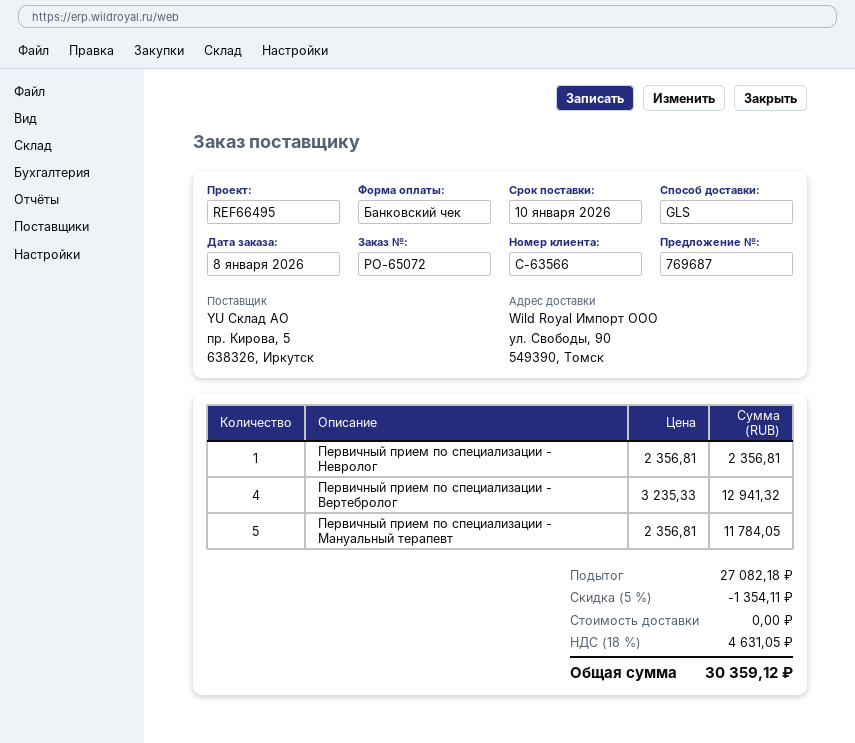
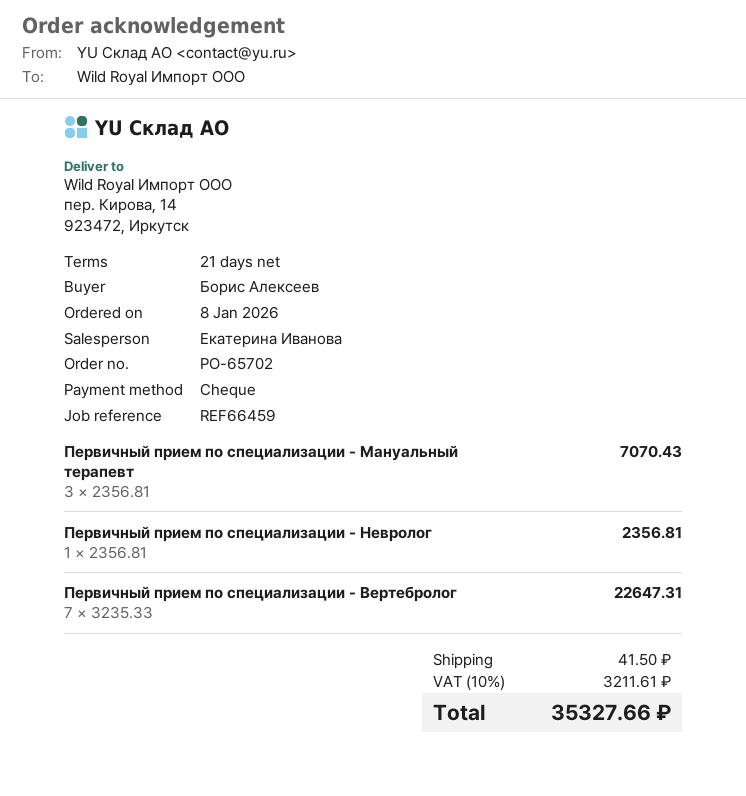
order number: PO-65072 -> PO-65702
reference: REF66495 -> REF66459
ship to: ул. Свободы, 90, 549390, Томск -> пер. Кирова, 14, 923472, Иркутск
Первичный прием по специализации - Вертебролог: 4 x 3235.33 = 12941.32 -> 7 x 3235.33 = 22647.31
Первичный прием по специализации - Мануальный терапевт: 5 x 2356.81 = 11784.05 -> 3 x 2356.81 = 7070.43
discount: 5% = 1354.11 -> none
shipping: 0.00 -> 41.50
tax: 18% = 4631.05 -> 10% = 3211.61
total: 30359.12 -> 35327.66

